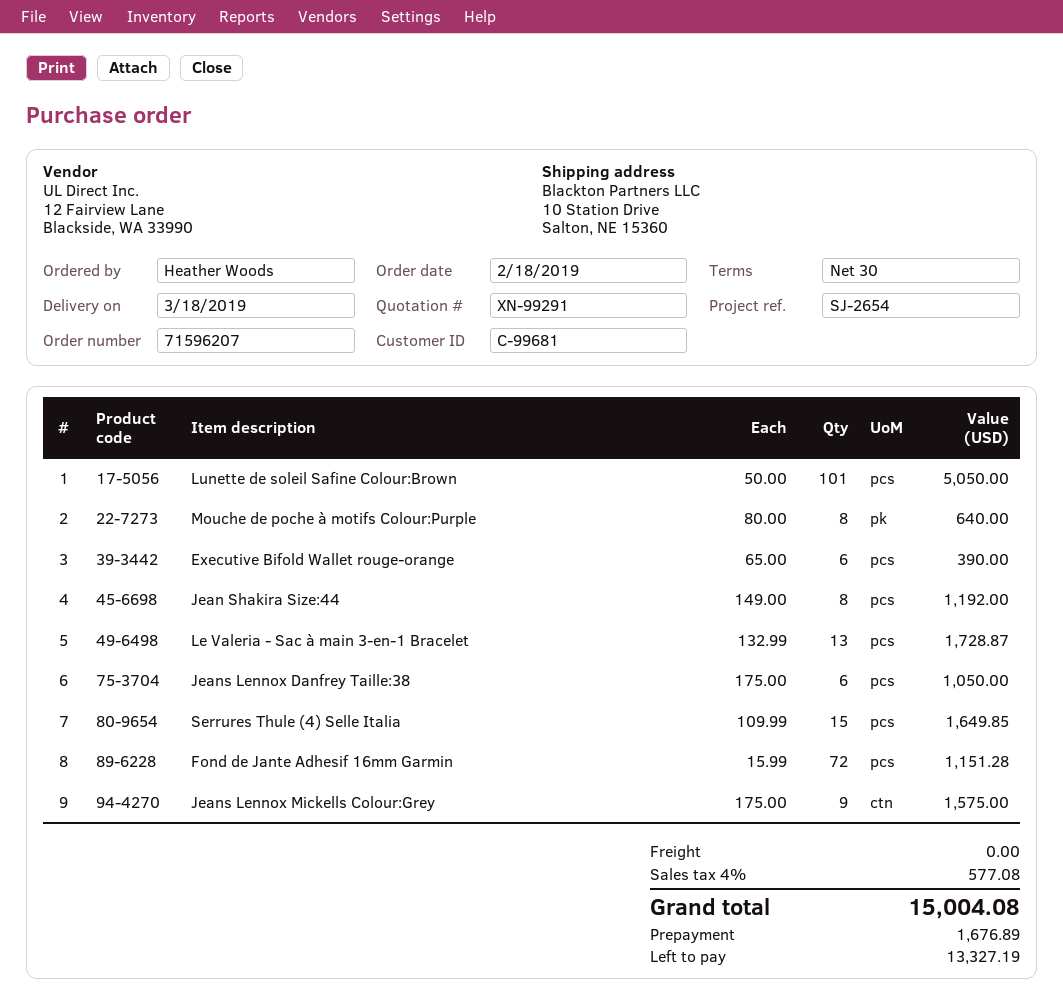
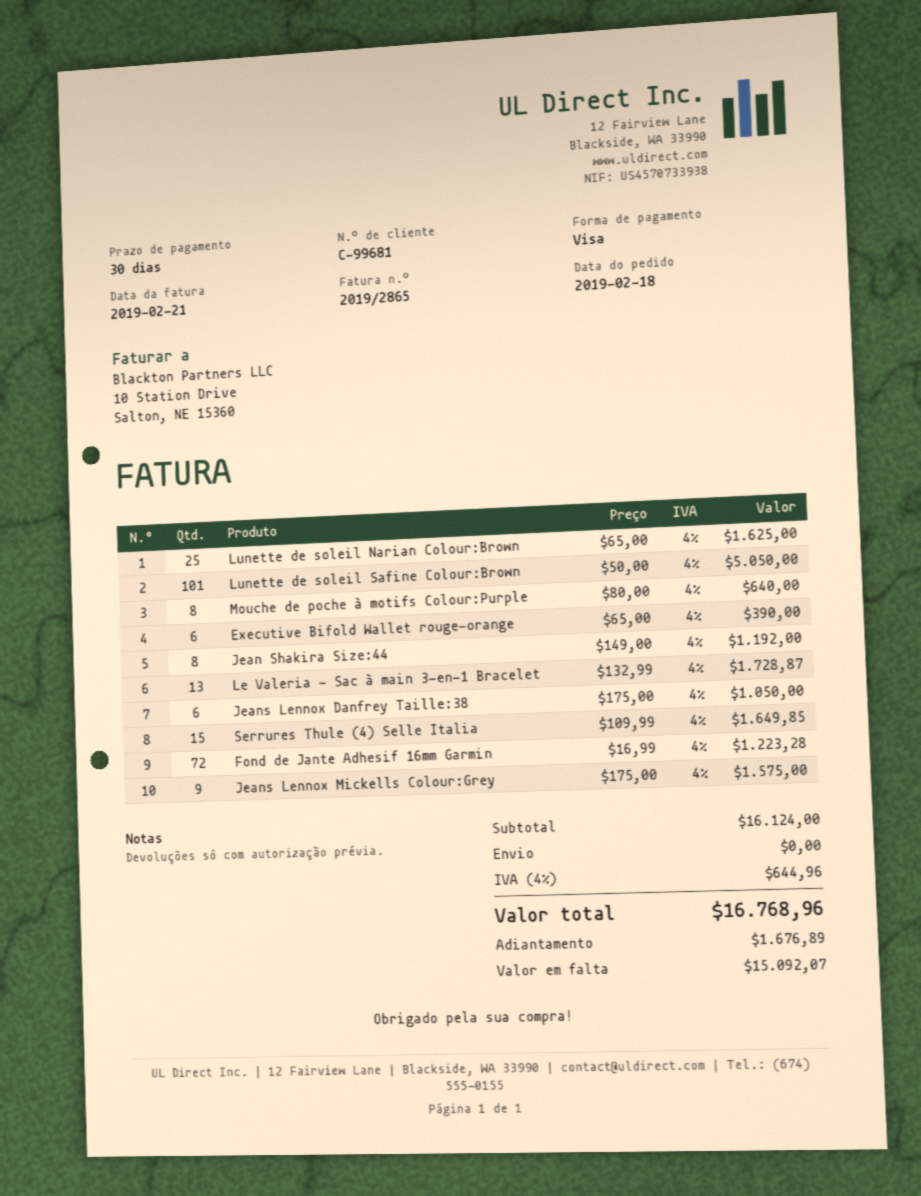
Fond de Jante Adhesif 16mm Garmin: 72 x 15.99 = 1151.28 -> 72 x 16.99 = 1223.28
Lunette de soleil Narian Colour:Brown: none -> 25 x 65.00 = 1625.00
tax: 4% = 577.08 -> 4% = 644.96
total: 15004.08 -> 16768.96
balance: 13327.19 -> 15092.07

